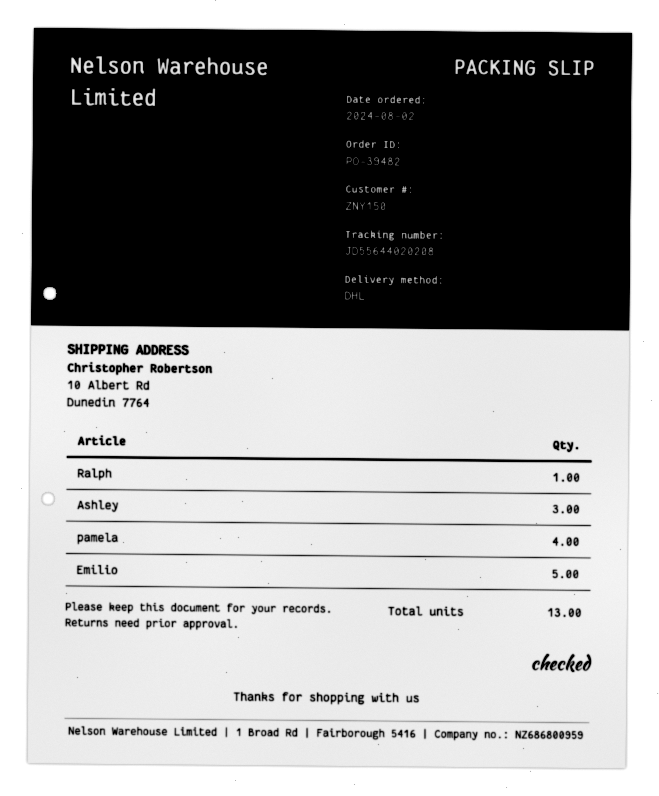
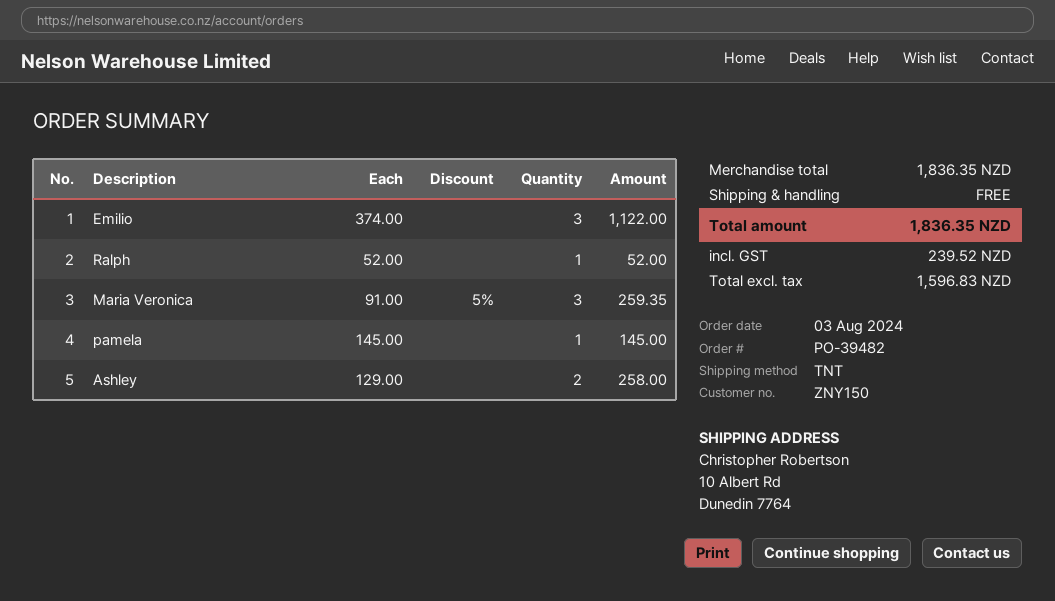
order date: 2024-08-02 -> 2024-08-03
shipping method: DHL -> TNT
Ashley: 3 -> 2
pamela: 4 -> 1
Emilio: 5 -> 3
Maria Veronica: none -> 3

